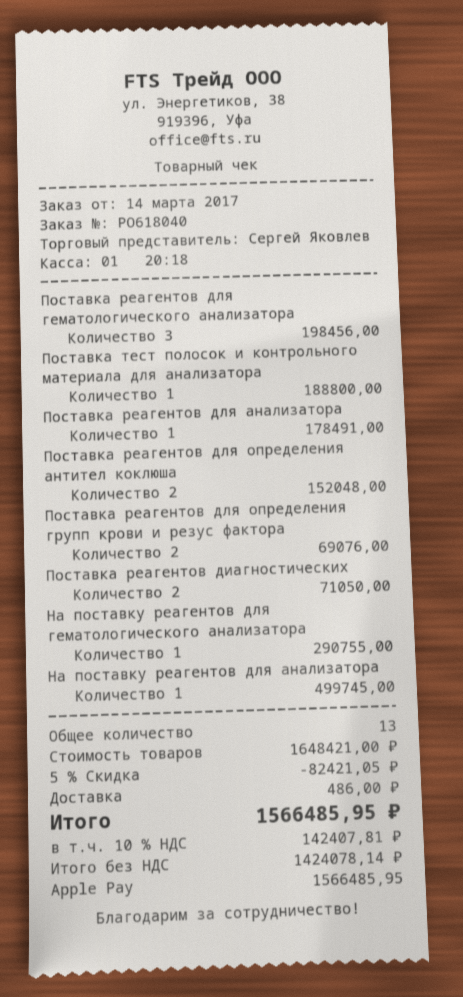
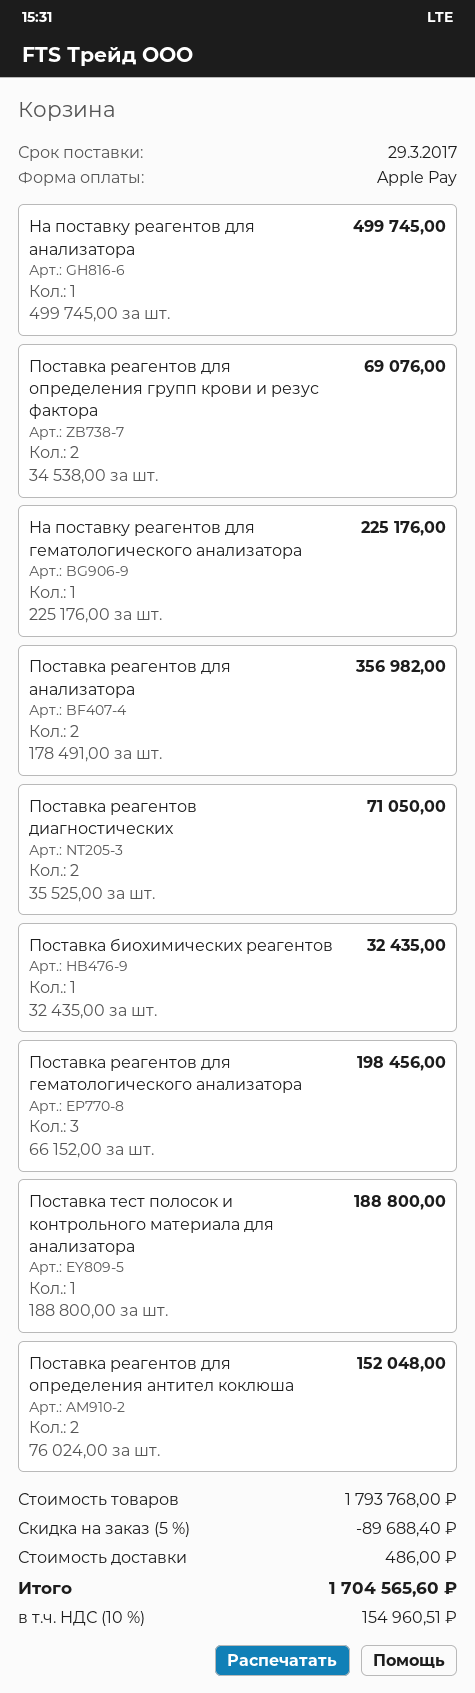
Поставка реагентов для анализатора: 1 for 178491.00 -> 2 for 356982.00
На поставку реагентов для гематологического анализатора: 1 for 290755.00 -> 1 for 225176.00
Поставка биохимических реагентов: none -> 1 for 32435.00
subtotal: 1648421.00 -> 1793768.00
discount: 5% = 82421.05 -> 5% = 89688.40
tax: 10% = 142407.81 -> 10% = 154960.51
total: 1566485.95 -> 1704565.60

